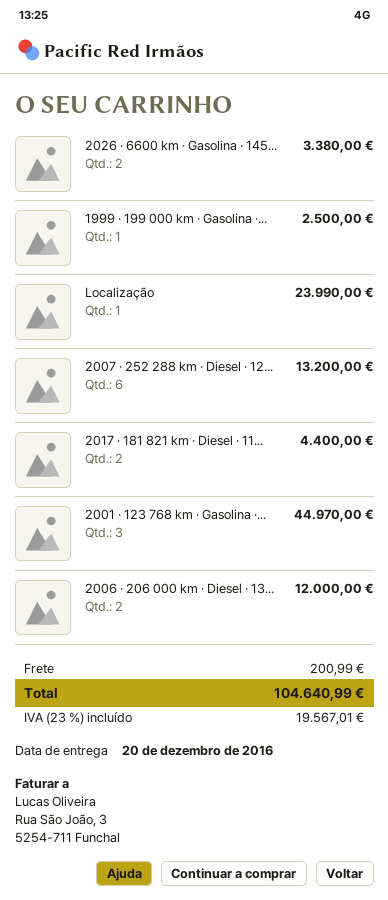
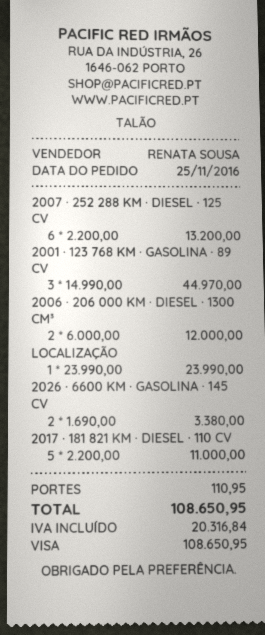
1999 · 199 000 km · Gasolina ·...: 1 for 2500.00 -> none
2017 · 181 821 km · Diesel · 11...: 2 for 4400.00 -> 5 for 11000.00
shipping: 200.99 -> 110.95
tax: 19567.01 -> 20316.84
total: 104640.99 -> 108650.95

